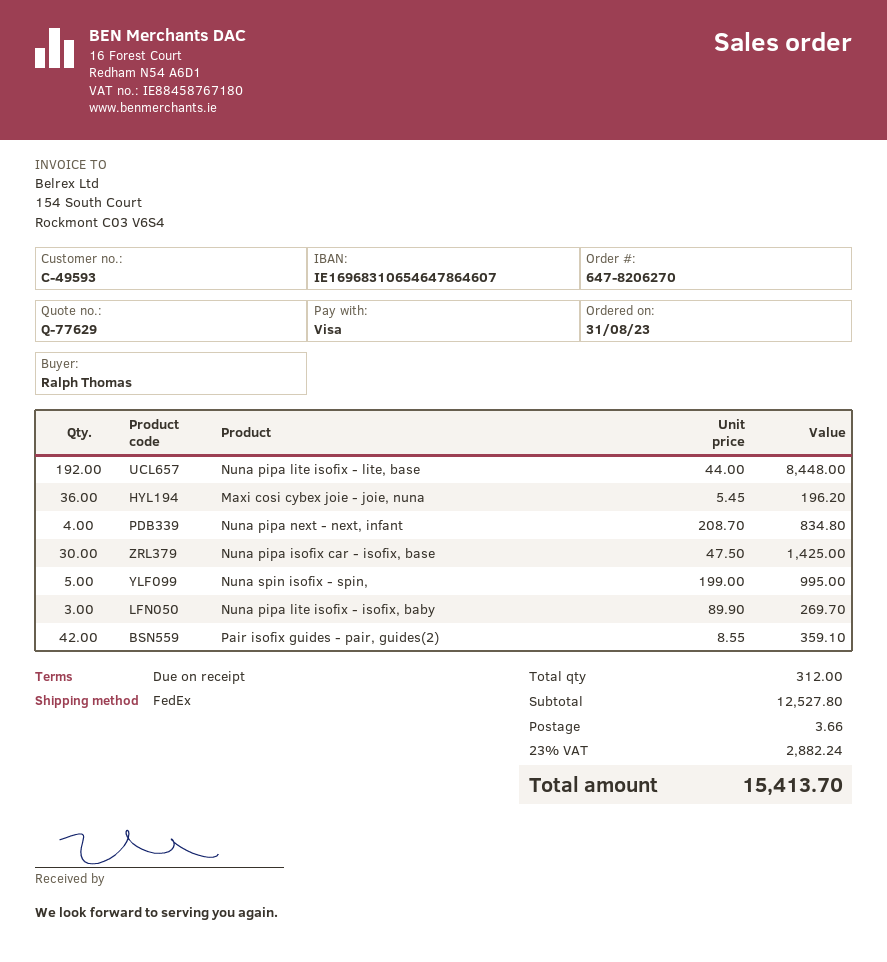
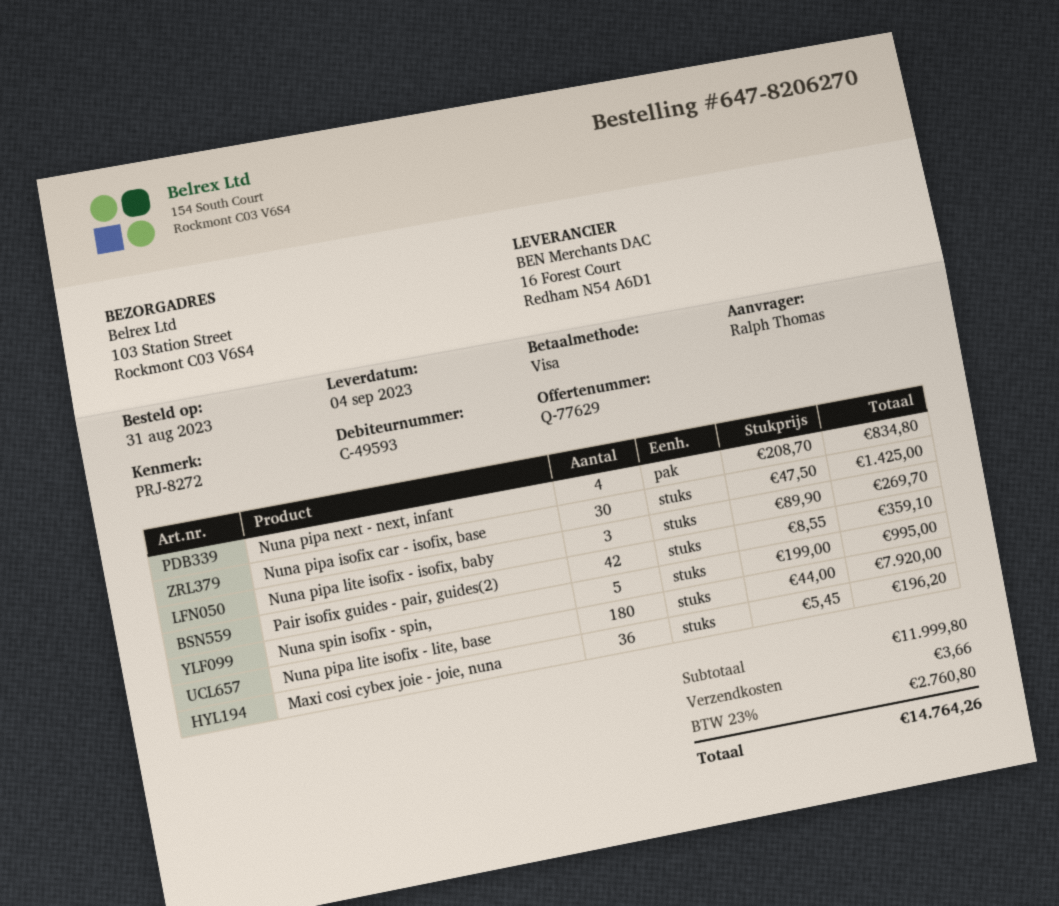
Nuna pipa lite isofix - lite, base: 192 x 44.00 = 8448.00 -> 180 x 44.00 = 7920.00
subtotal: 12527.80 -> 11999.80
tax: 23% = 2882.24 -> 23% = 2760.80
total: 15413.70 -> 14764.26

